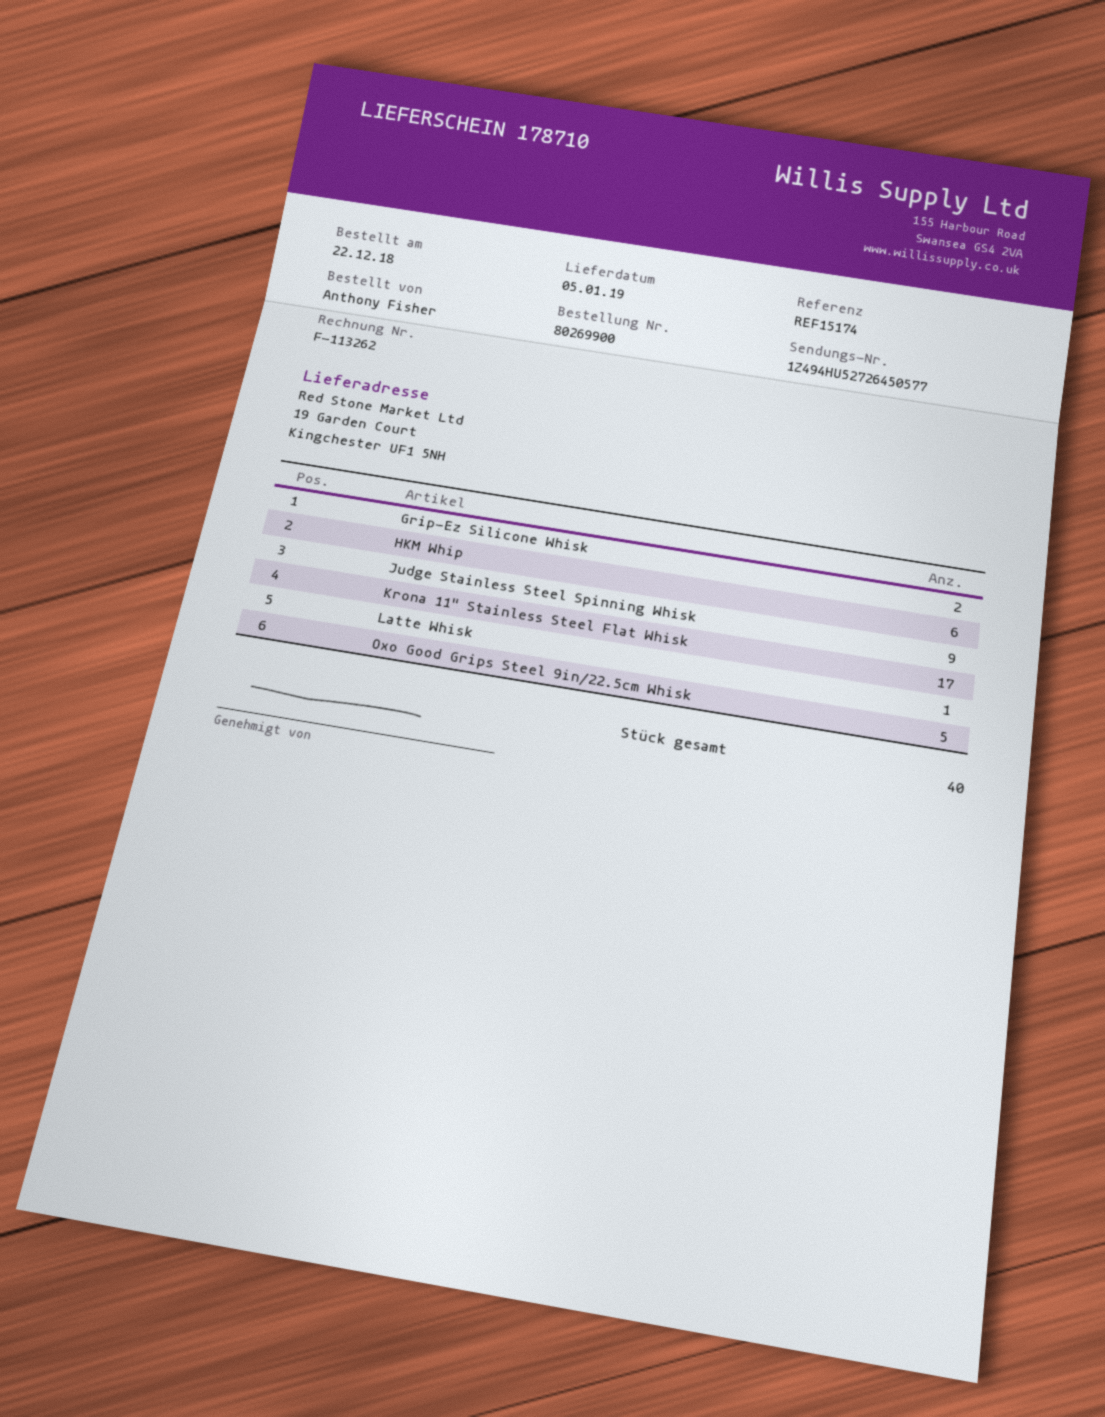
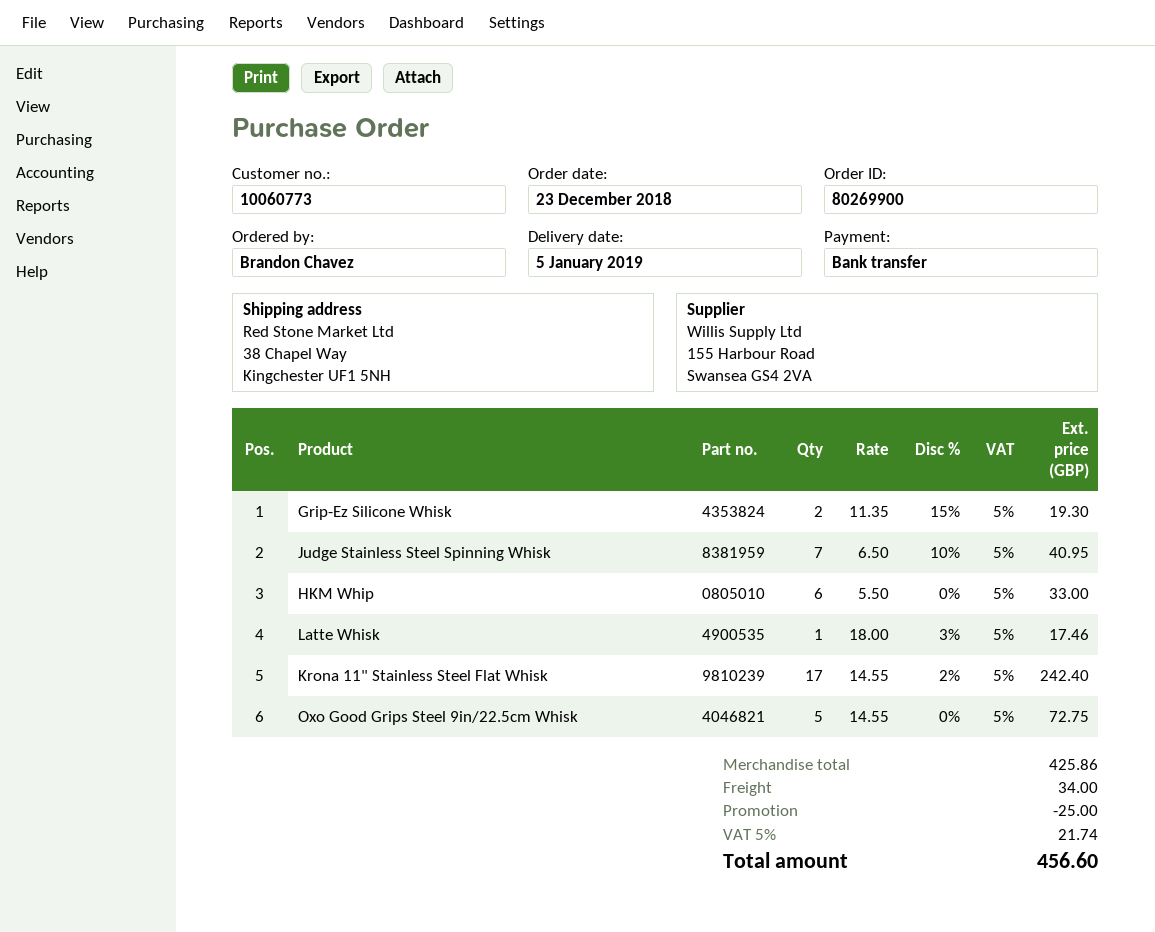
order date: 2018-12-22 -> 2018-12-23
ordered by: Anthony Fisher -> Brandon Chavez
ship to: 19 Garden Court, Kingchester UF1 5NH -> 38 Chapel Way, Kingchester UF1 5NH
Judge Stainless Steel Spinning Whisk: 9 -> 7

